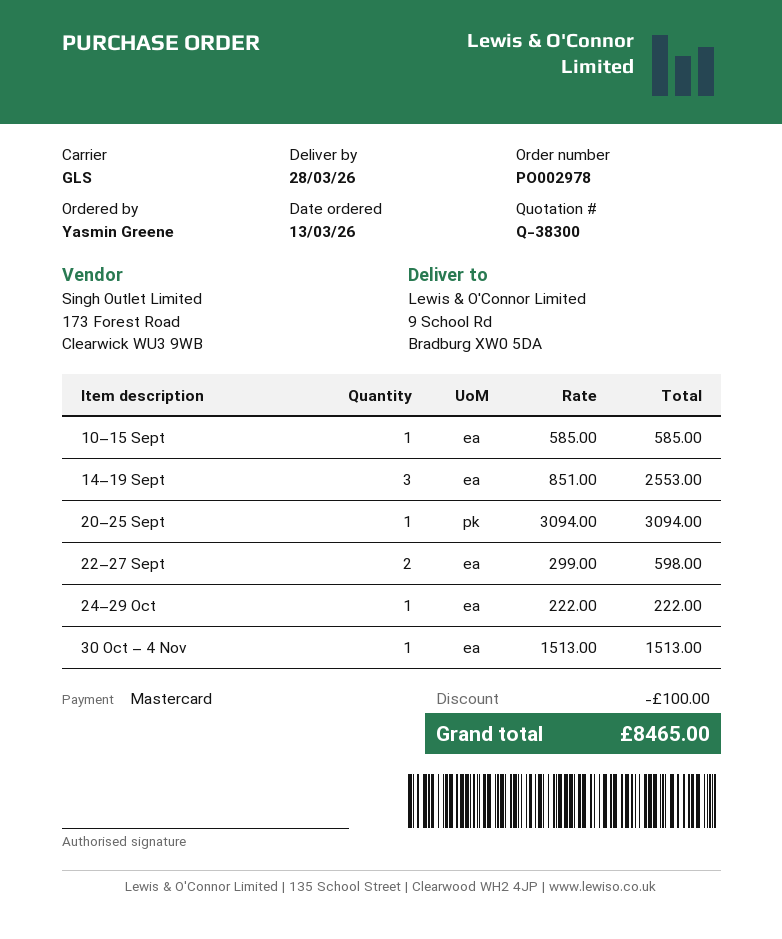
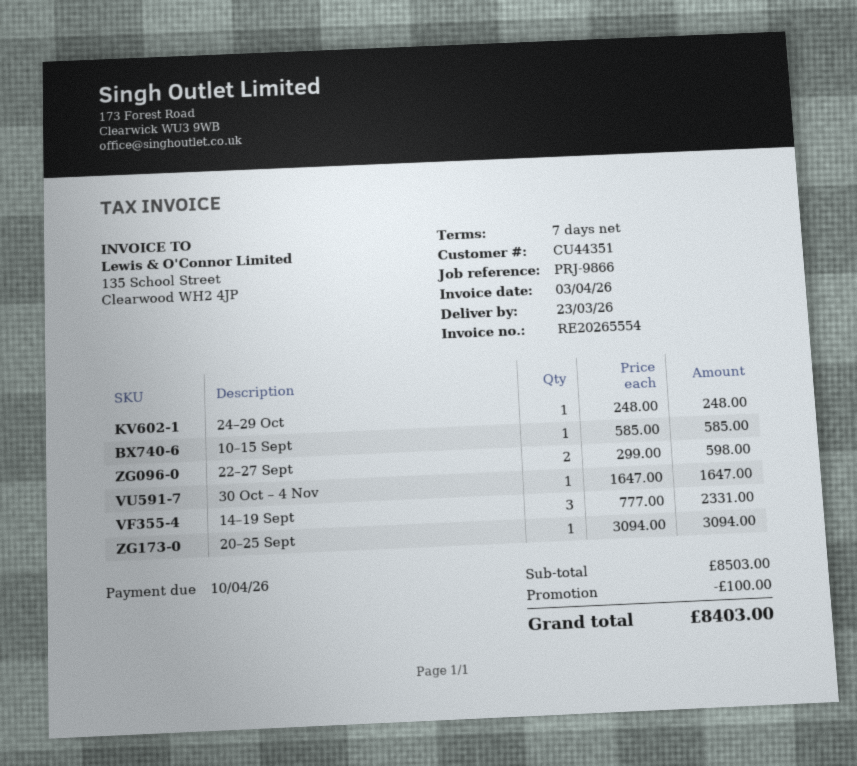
delivery date: 2026-03-28 -> 2026-03-23
14–19 Sept: 3 x 851.00 = 2553.00 -> 3 x 777.00 = 2331.00
24–29 Oct: 1 x 222.00 = 222.00 -> 1 x 248.00 = 248.00
30 Oct – 4 Nov: 1 x 1513.00 = 1513.00 -> 1 x 1647.00 = 1647.00
total: 8465.00 -> 8403.00

